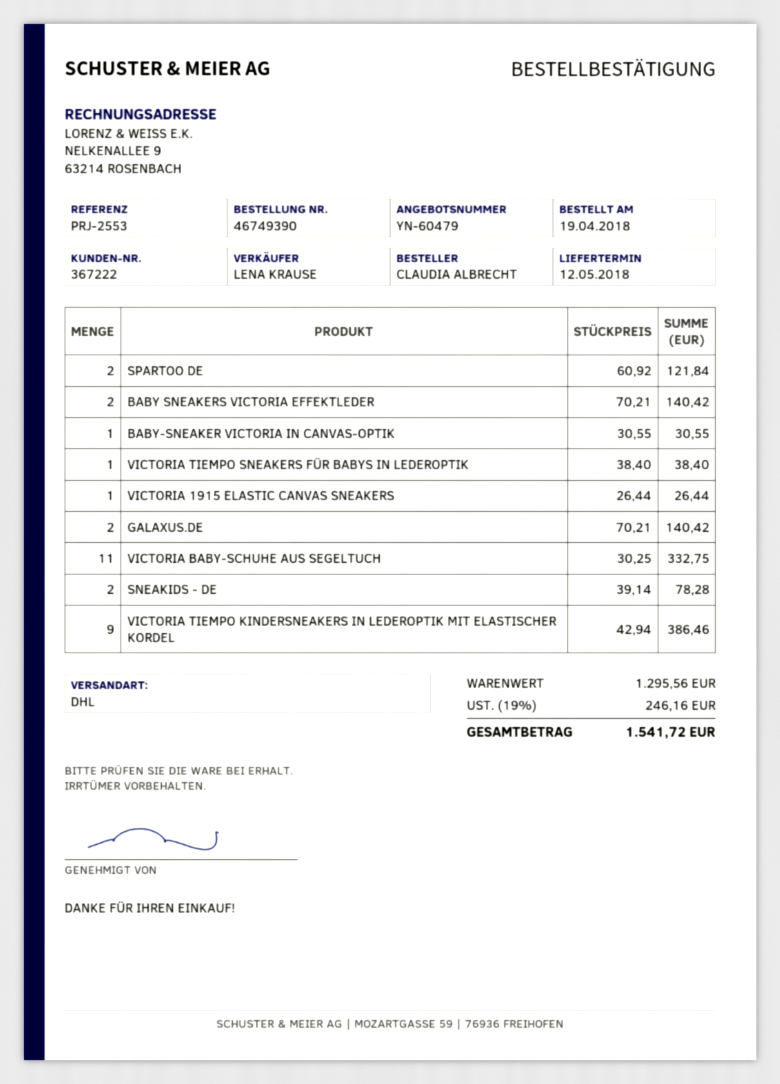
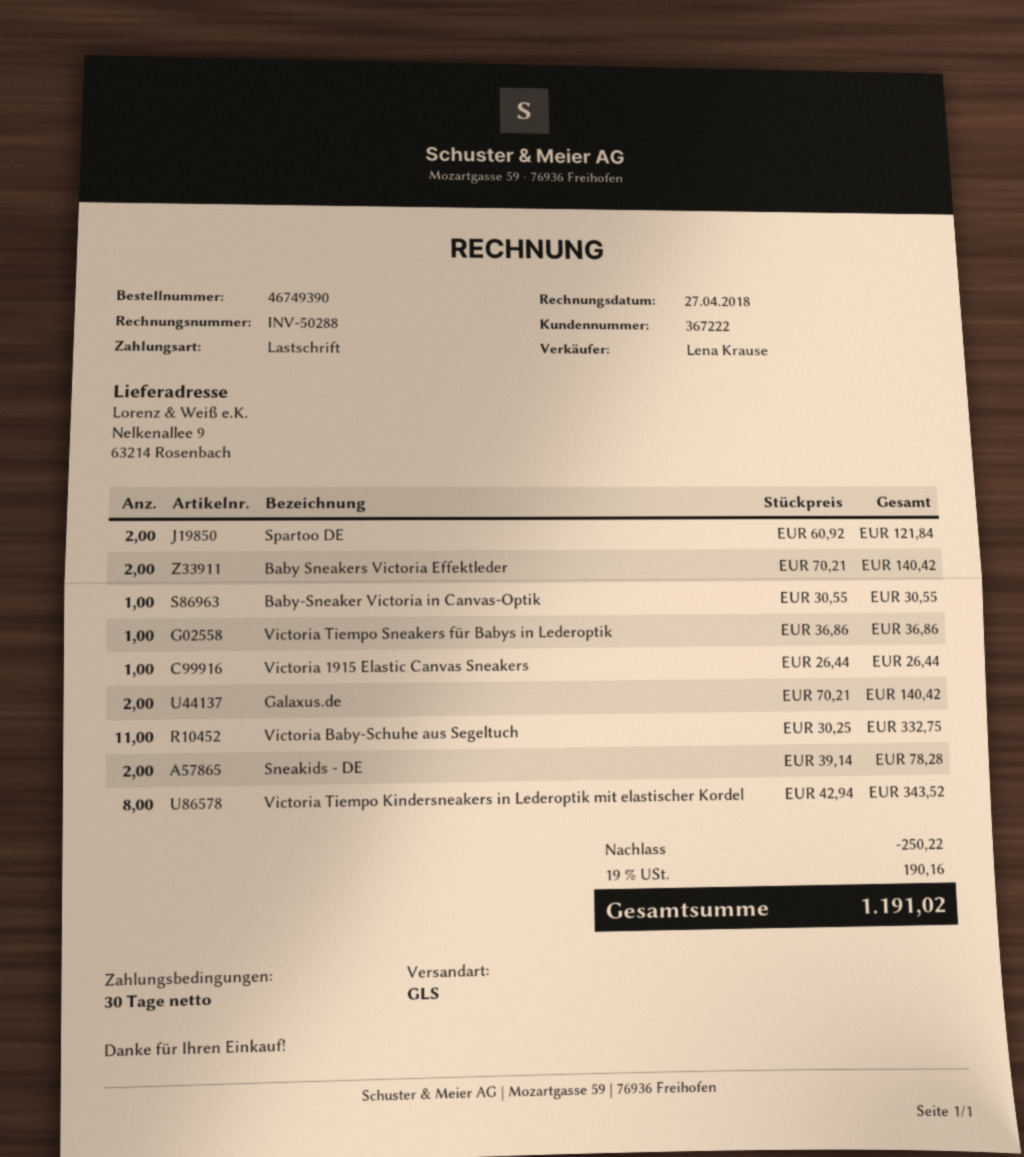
shipping method: DHL -> GLS
VICTORIA TIEMPO SNEAKERS FÜR BABYS IN LEDEROPTIK: 1 x 38.40 = 38.40 -> 1 x 36.86 = 36.86
VICTORIA TIEMPO KINDERSNEAKERS IN LEDEROPTIK MIT ELASTISCHER KORDEL: 9 x 42.94 = 386.46 -> 8 x 42.94 = 343.52
discount: none -> 250.22
tax: 19% = 246.16 -> 19% = 190.16
total: 1541.72 -> 1191.02

